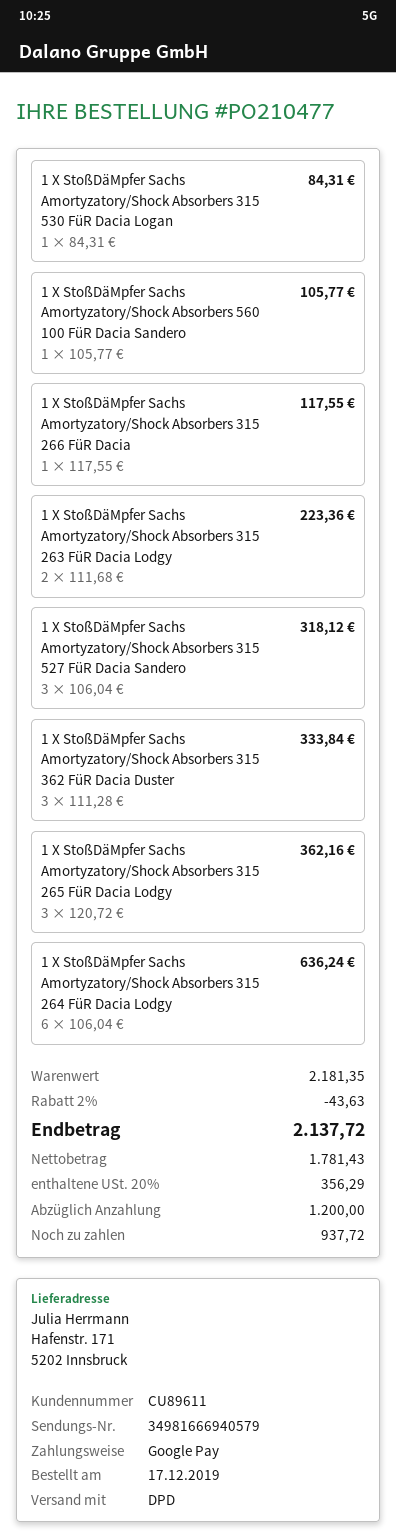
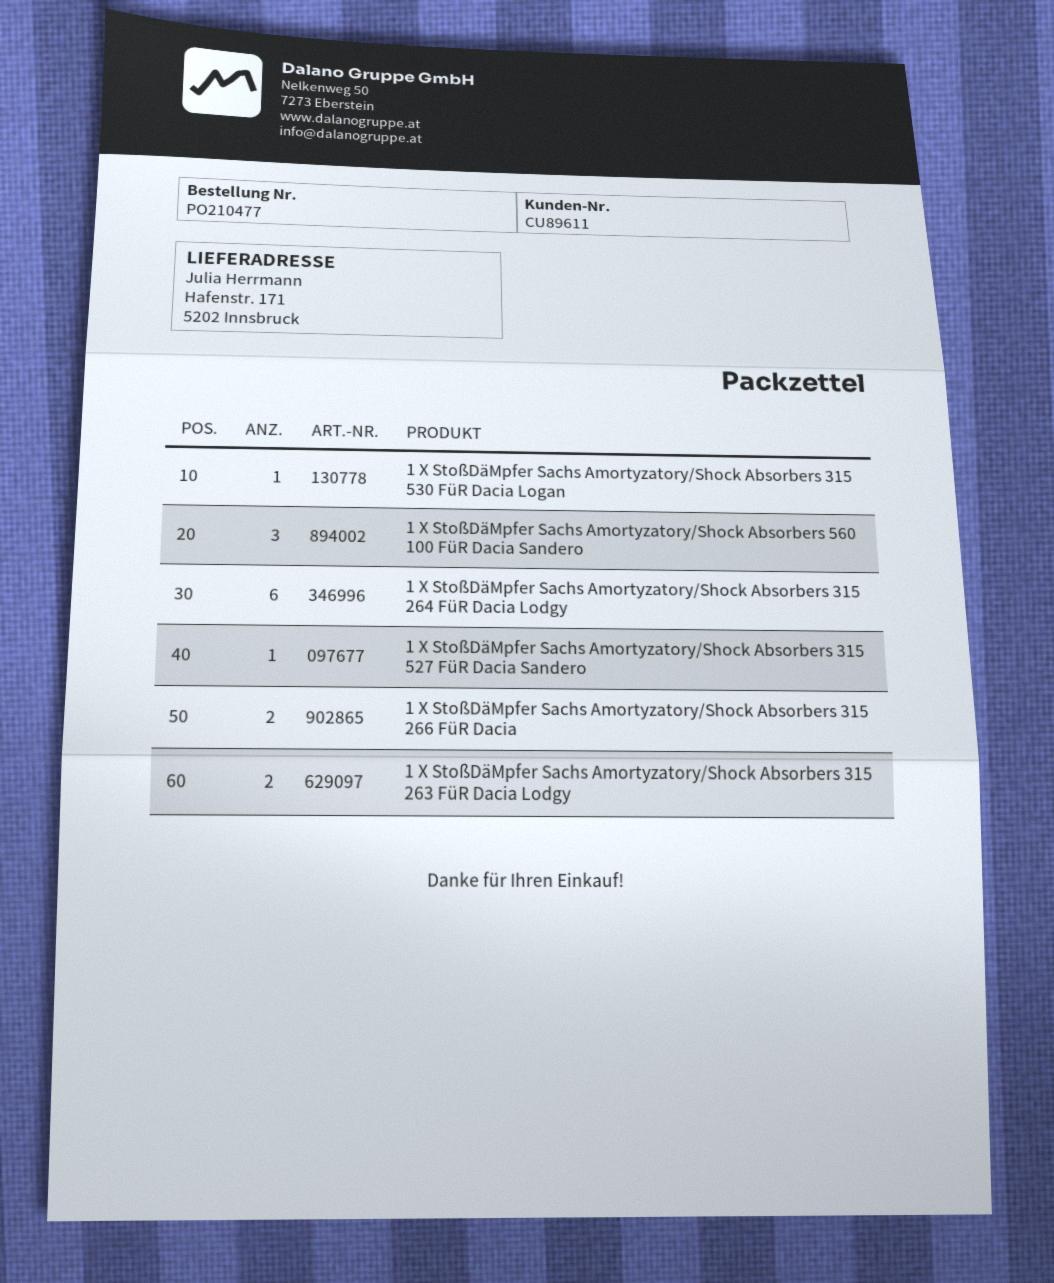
1 X StoßDäMpfer Sachs Amortyzatory/Shock Absorbers 560 100 FüR Dacia Sandero: 1 -> 3
1 X StoßDäMpfer Sachs Amortyzatory/Shock Absorbers 315 266 FüR Dacia: 1 -> 2
1 X StoßDäMpfer Sachs Amortyzatory/Shock Absorbers 315 527 FüR Dacia Sandero: 3 -> 1
1 X StoßDäMpfer Sachs Amortyzatory/Shock Absorbers 315 362 FüR Dacia Duster: 3 -> none
1 X StoßDäMpfer Sachs Amortyzatory/Shock Absorbers 315 265 FüR Dacia Lodgy: 3 -> none

